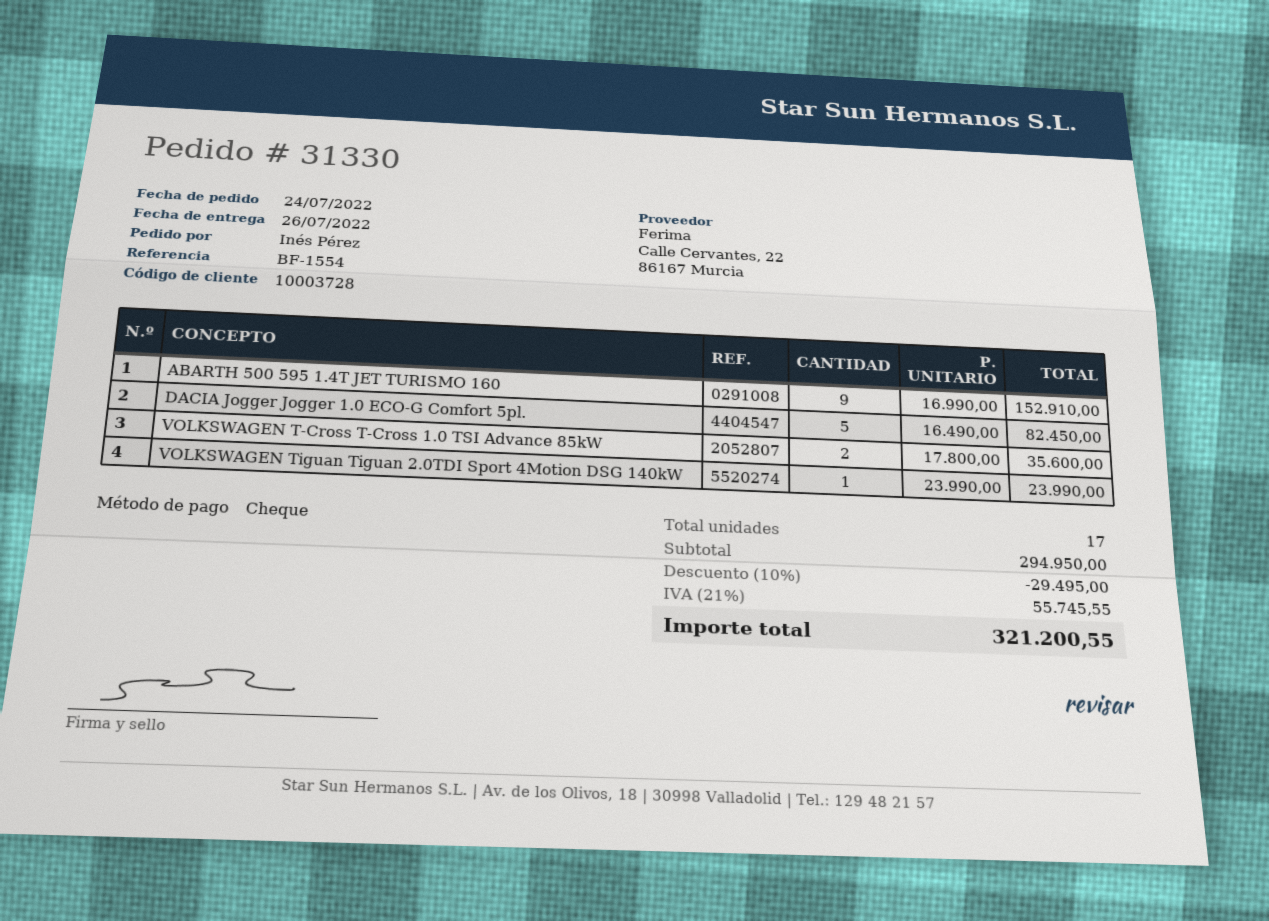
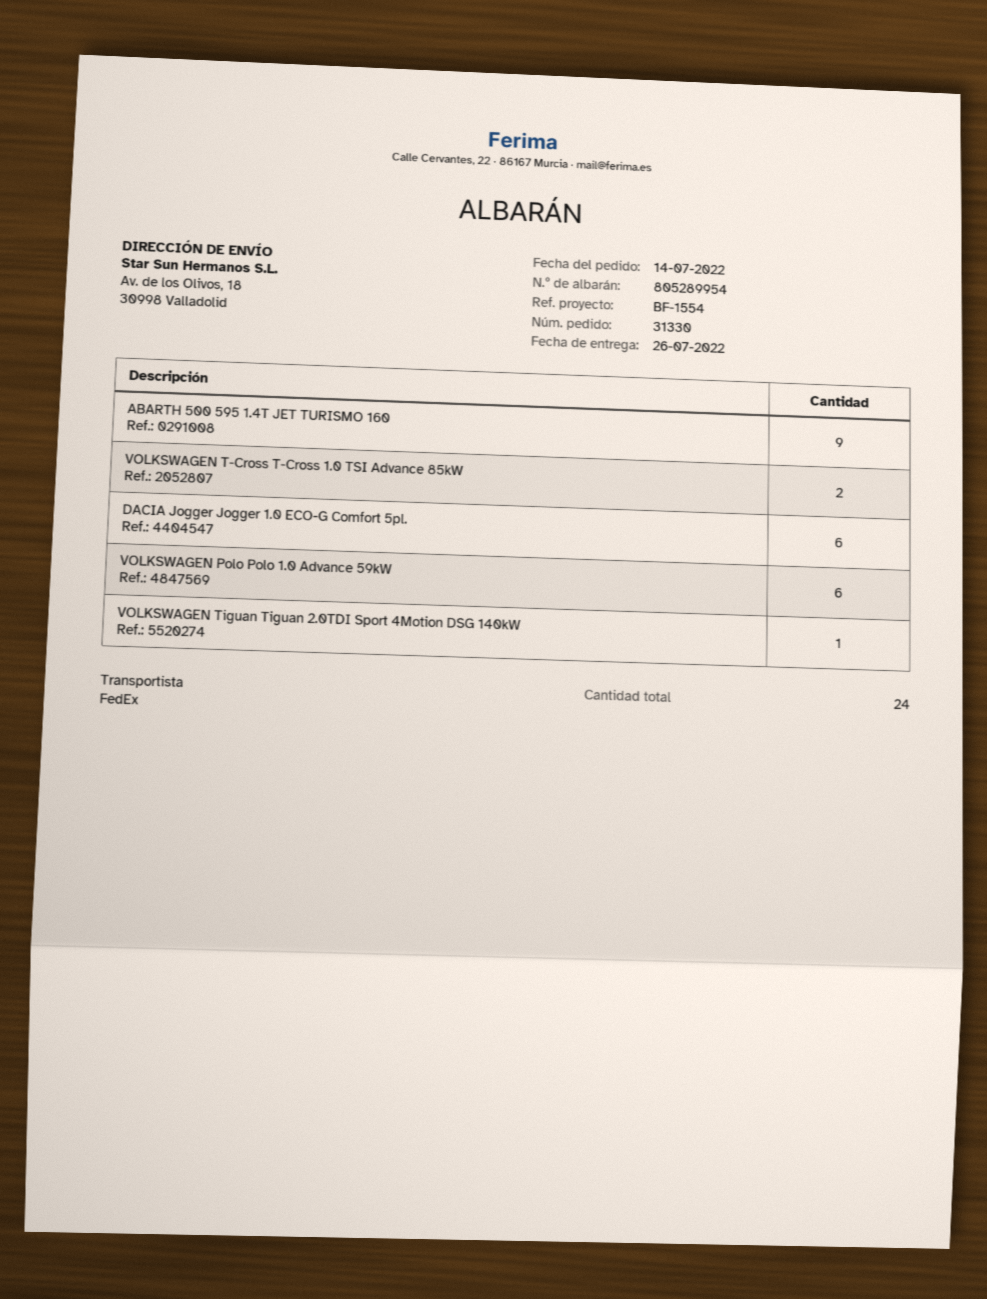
order date: 2022-07-24 -> 2022-07-14
DACIA Jogger Jogger 1.0 ECO-G Comfort 5pl.: 5 -> 6
VOLKSWAGEN Polo Polo 1.0 Advance 59kW: none -> 6
total quantity: 17 -> 24

